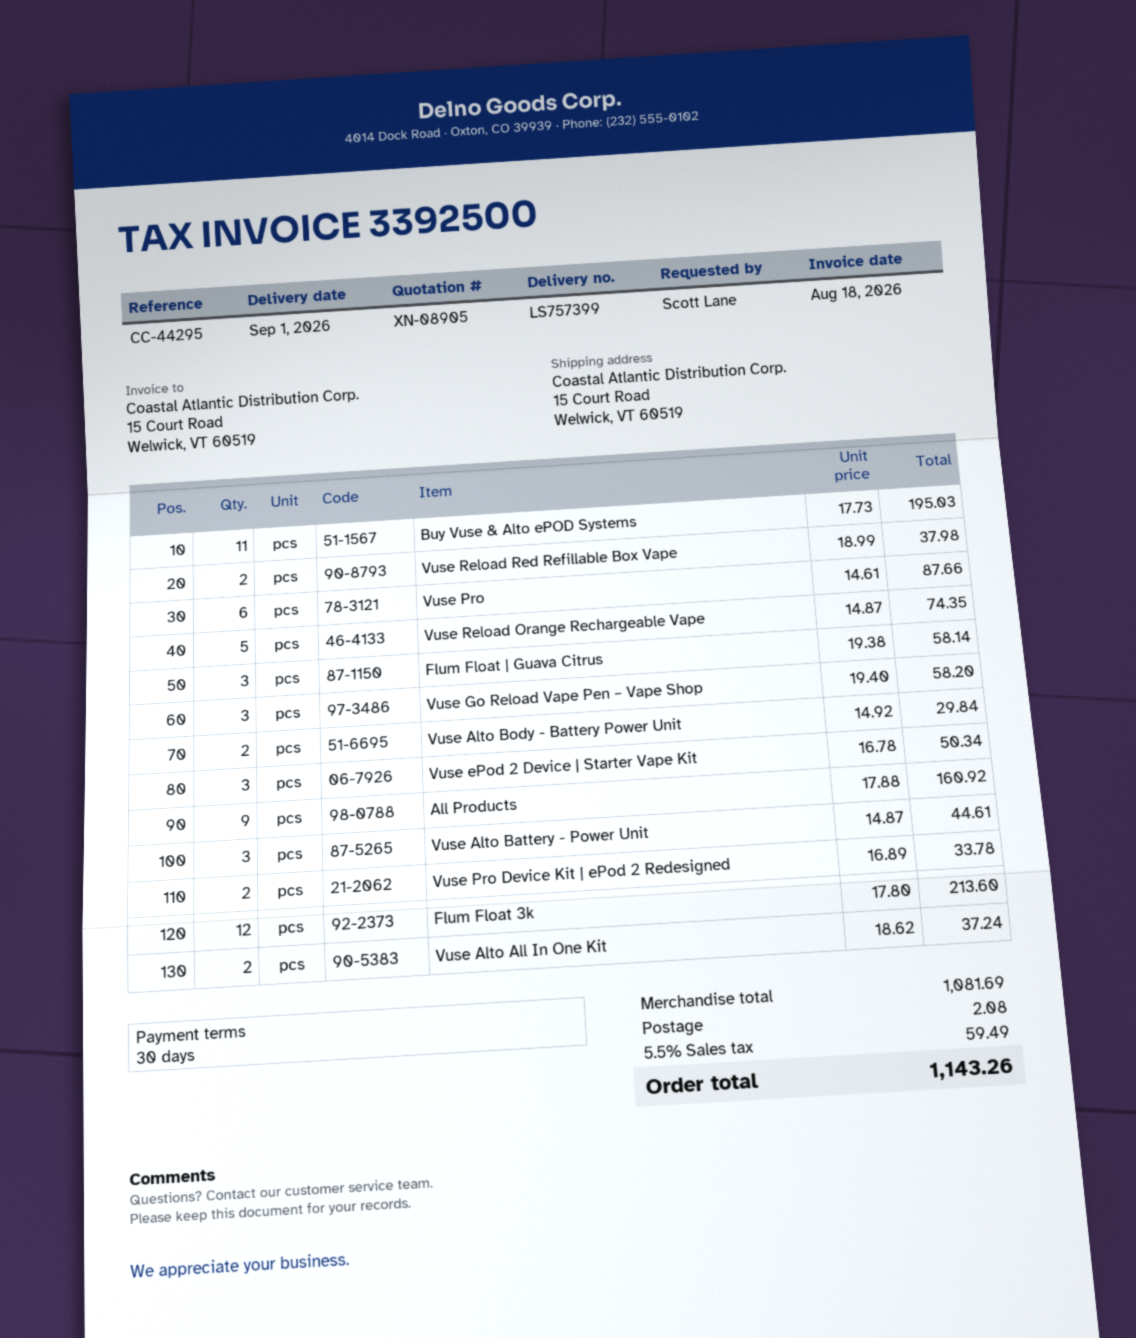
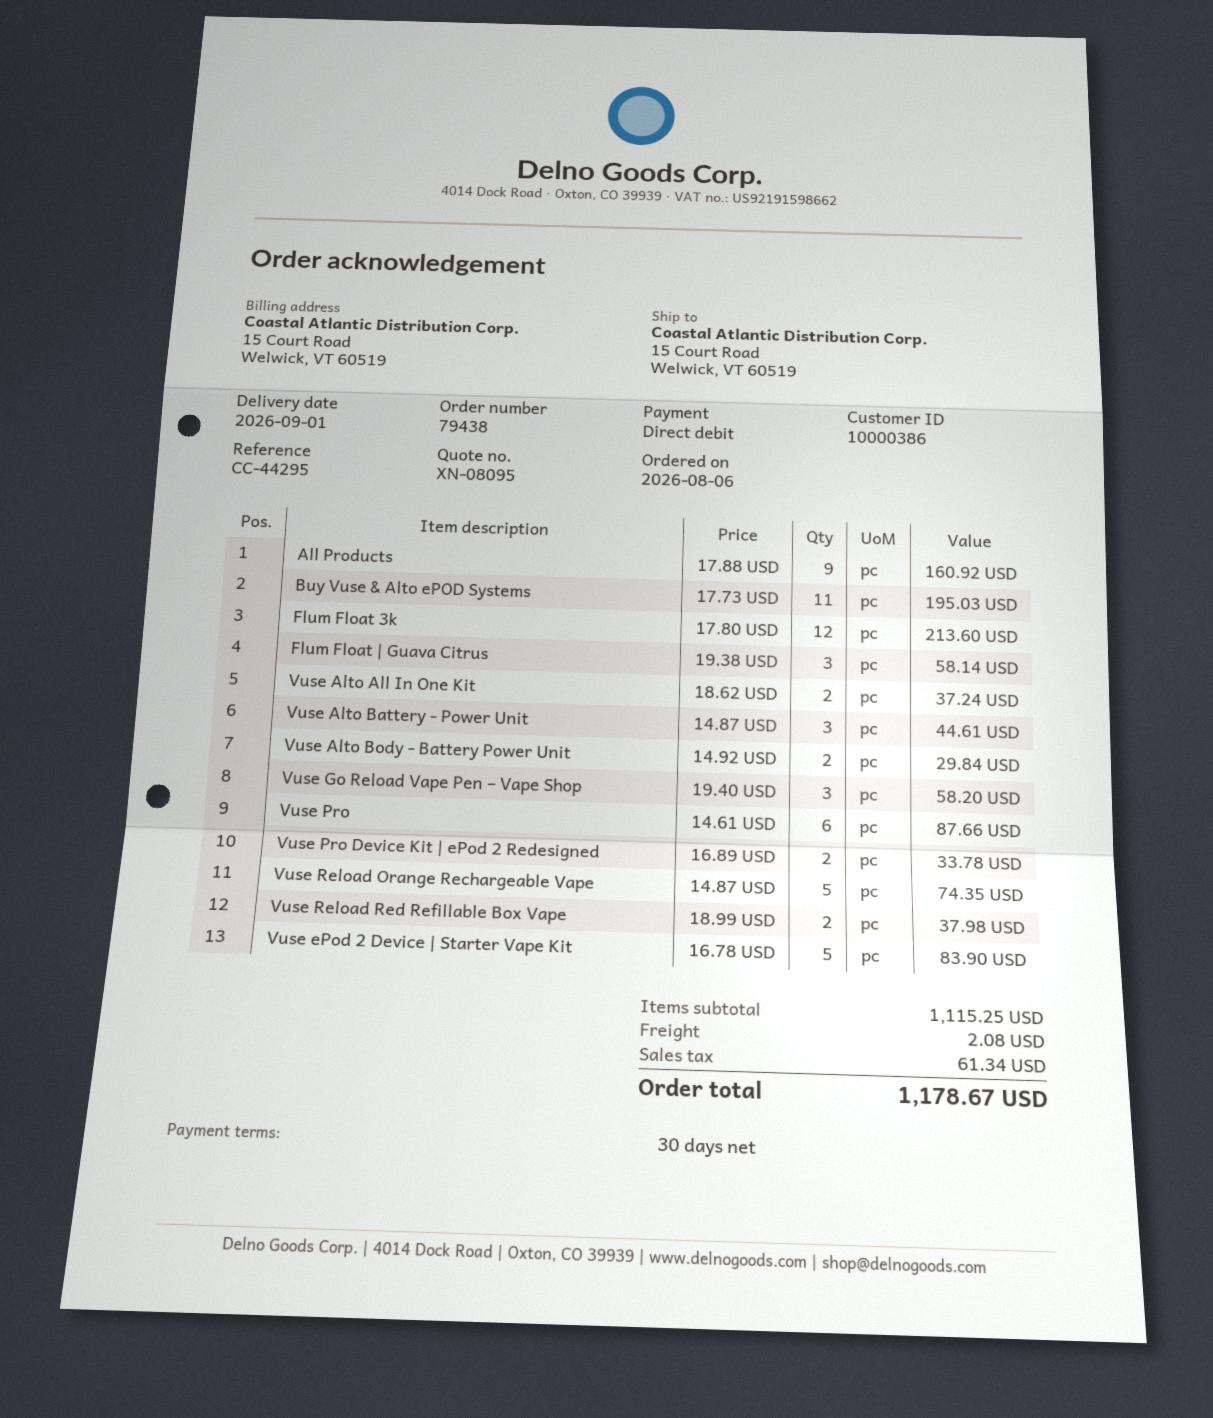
quote number: XN-08905 -> XN-08095
Vuse ePod 2 Device | Starter Vape Kit: 3 x 16.78 = 50.34 -> 5 x 16.78 = 83.90
subtotal: 1081.69 -> 1115.25
tax: 59.49 -> 61.34
total: 1143.26 -> 1178.67

